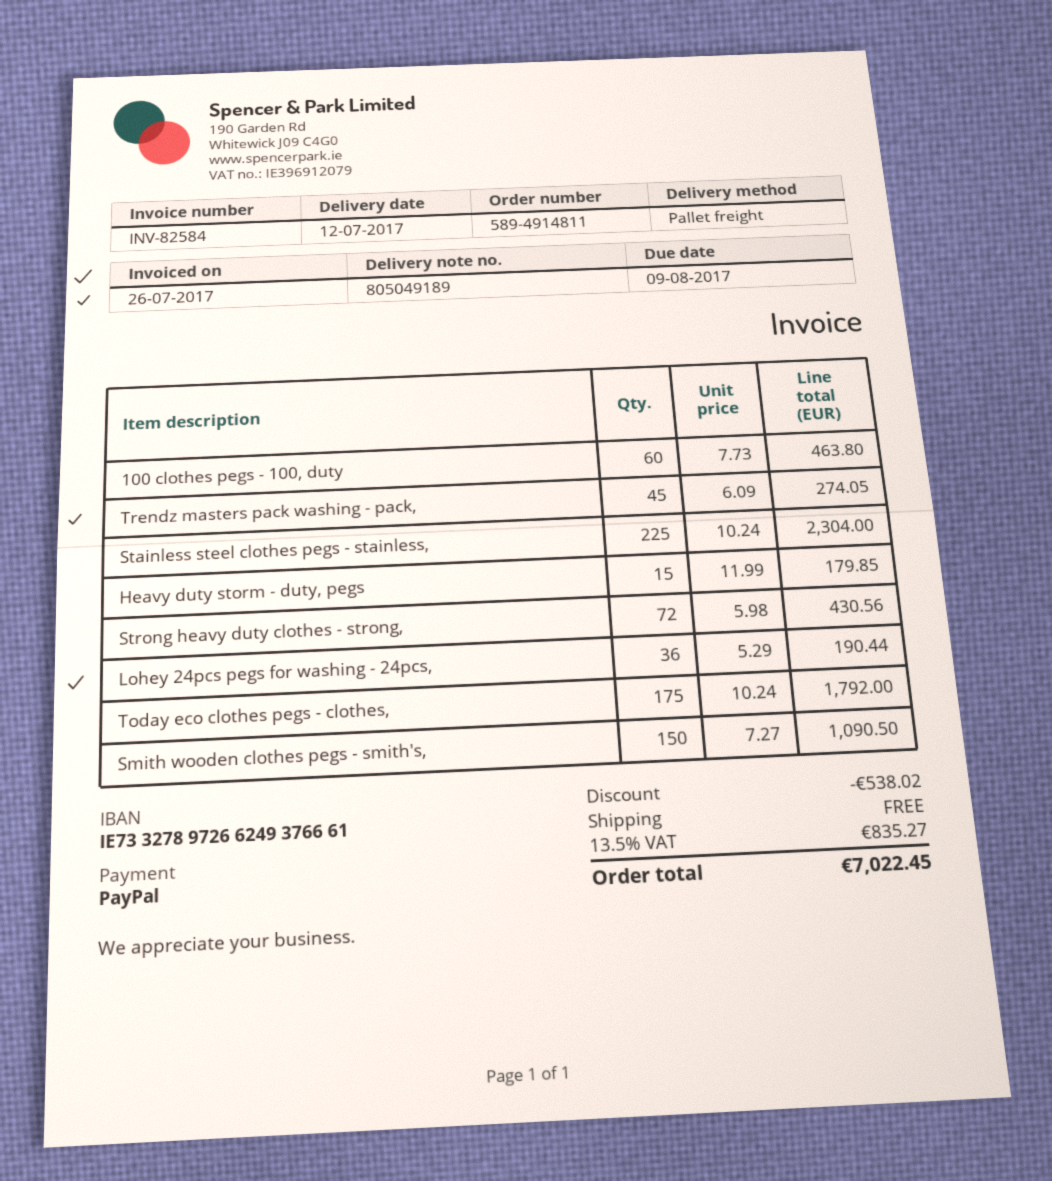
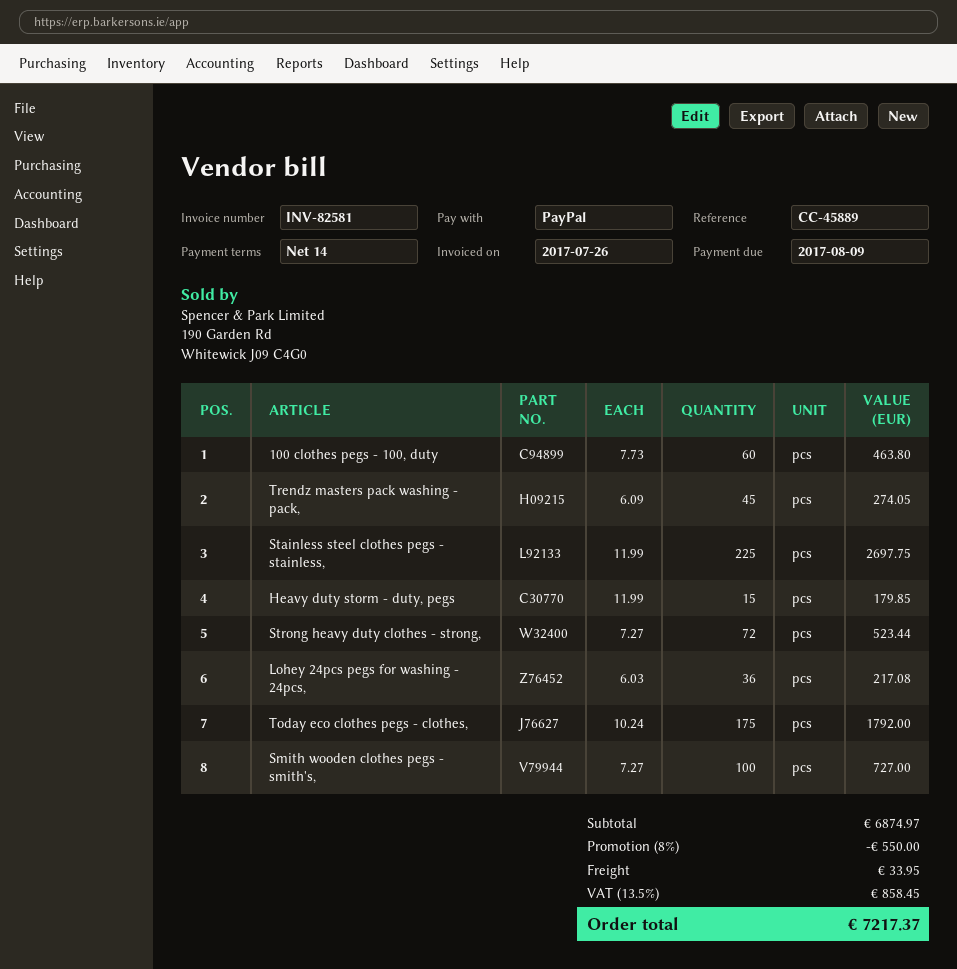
invoice number: INV-82584 -> INV-82581
Stainless steel clothes pegs - stainless,: 225 x 10.24 = 2304.00 -> 225 x 11.99 = 2697.75
Strong heavy duty clothes - strong,: 72 x 5.98 = 430.56 -> 72 x 7.27 = 523.44
Lohey 24pcs pegs for washing - 24pcs,: 36 x 5.29 = 190.44 -> 36 x 6.03 = 217.08
Smith wooden clothes pegs - smith's,: 150 x 7.27 = 1090.50 -> 100 x 7.27 = 727.00
discount: 538.02 -> 550.00
shipping: 0.00 -> 33.95
tax: 13.5% = 835.27 -> 13.5% = 858.45
total: 7022.45 -> 7217.37

